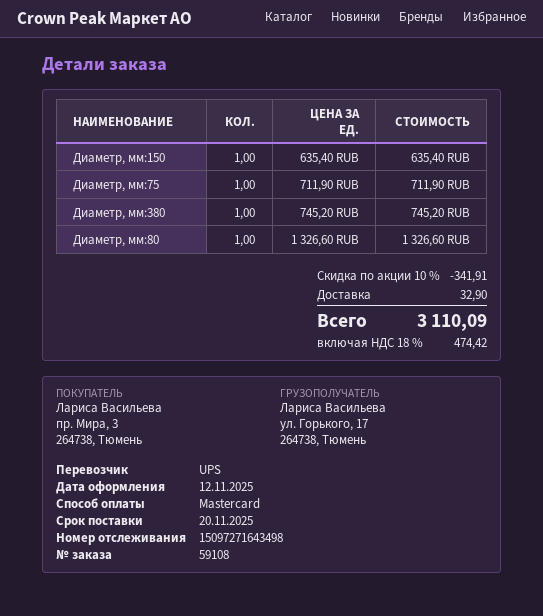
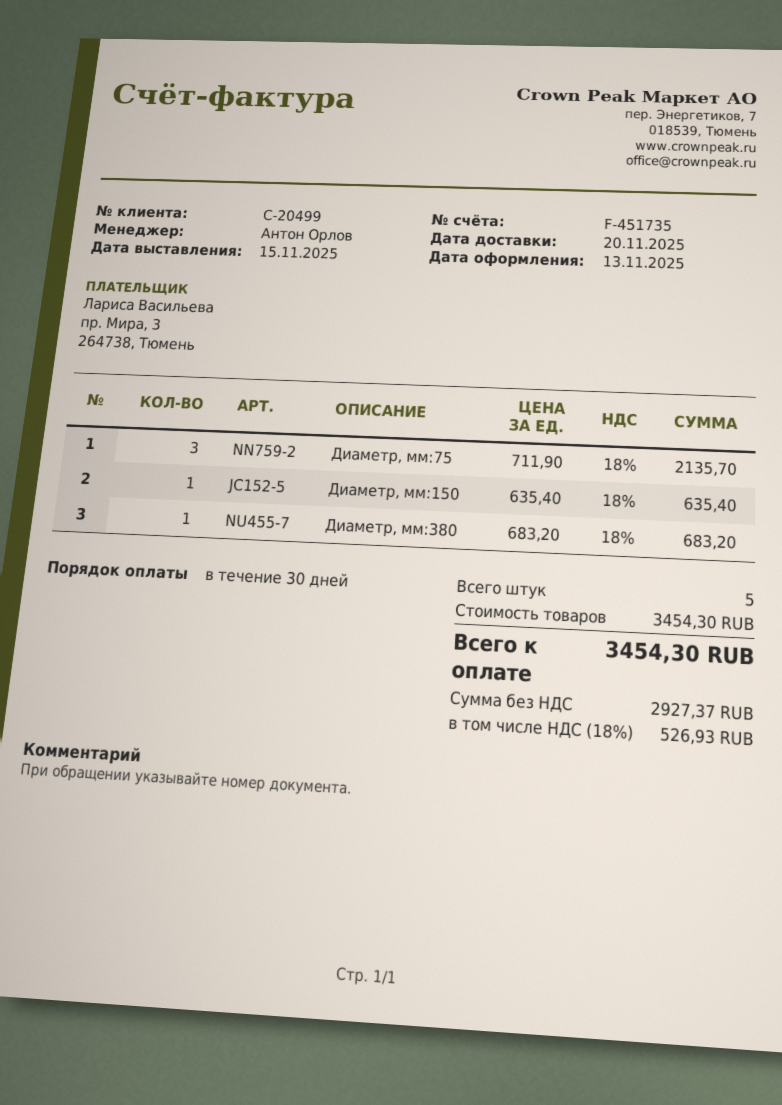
order date: 2025-11-12 -> 2025-11-13
Диаметр, мм:75: 1 x 711.90 = 711.90 -> 3 x 711.90 = 2135.70
Диаметр, мм:380: 1 x 745.20 = 745.20 -> 1 x 683.20 = 683.20
Диаметр, мм:80: 1 x 1326.60 = 1326.60 -> none
discount: 10% = 341.91 -> none
shipping: 32.90 -> none
tax: 18% = 474.42 -> 18% = 526.93
total: 3110.09 -> 3454.30

